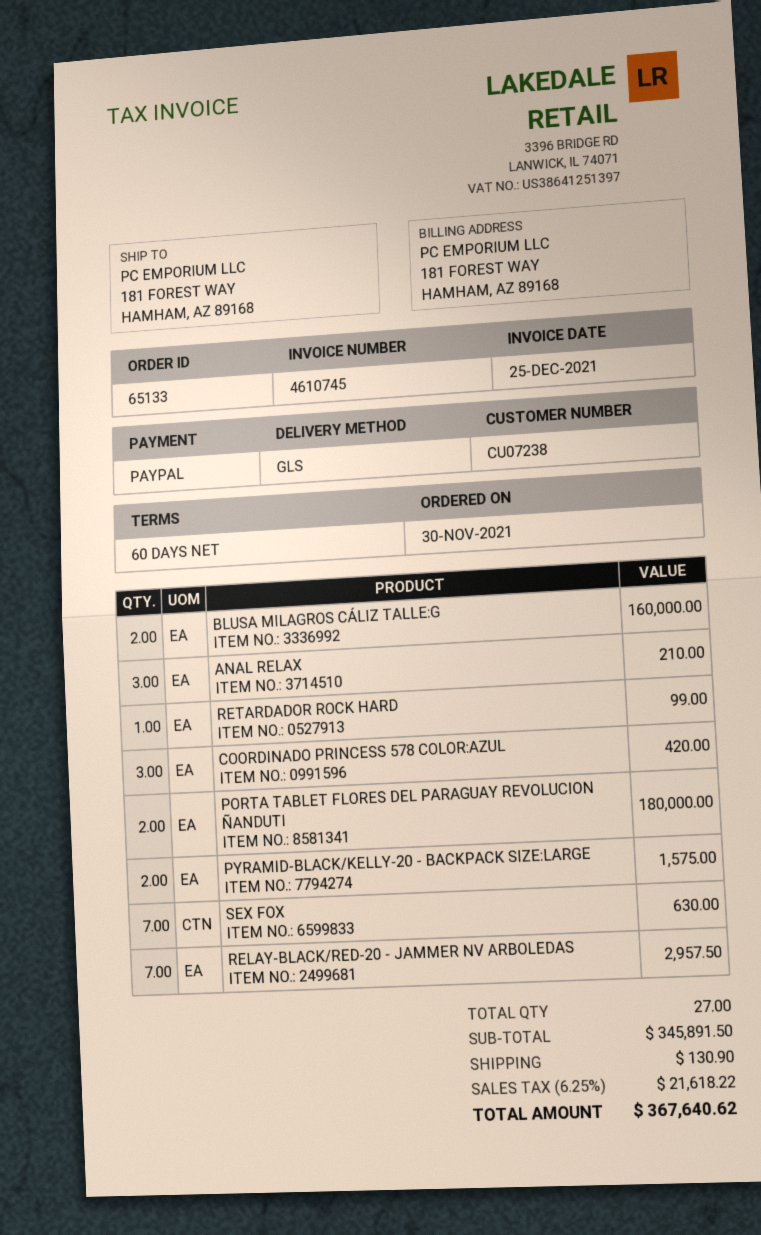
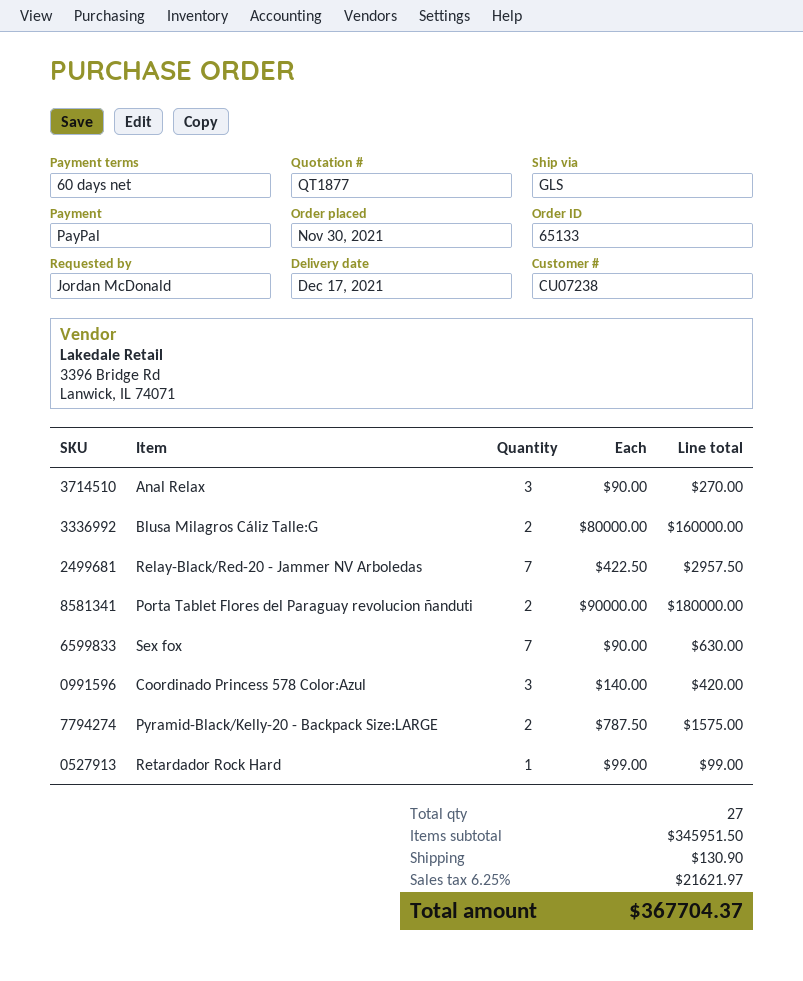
ANAL RELAX: 3 for 210.00 -> 3 for 270.00
subtotal: 345891.50 -> 345951.50
tax: 6.25% = 21618.22 -> 6.25% = 21621.97
total: 367640.62 -> 367704.37

